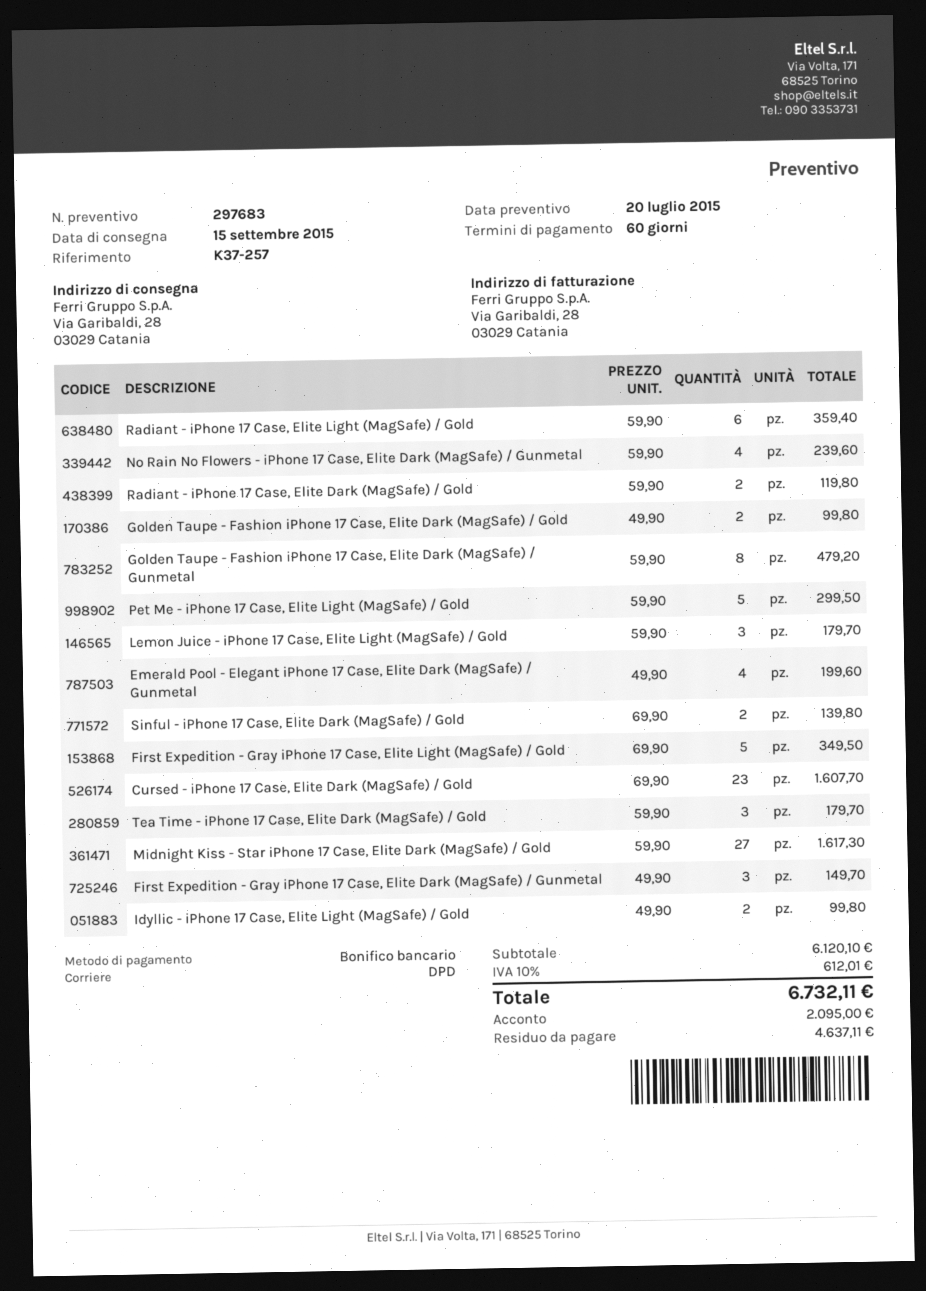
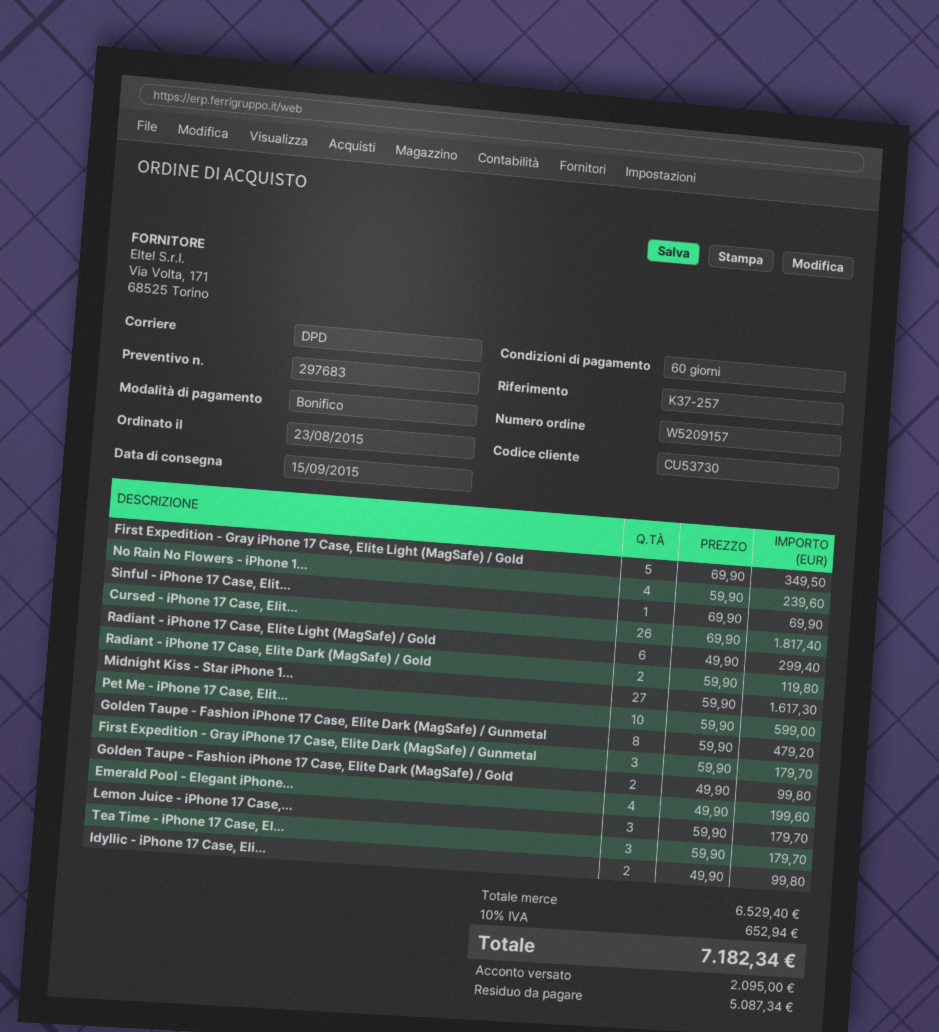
Radiant - iPhone 17 Case, Elite Light (MagSafe) / Gold: 6 x 59.90 = 359.40 -> 6 x 49.90 = 299.40
Pet Me - iPhone 17 Case, Elite Light (MagSafe) / Gold: 5 x 59.90 = 299.50 -> 10 x 59.90 = 599.00
Sinful - iPhone 17 Case, Elite Dark (MagSafe) / Gold: 2 x 69.90 = 139.80 -> 1 x 69.90 = 69.90
Cursed - iPhone 17 Case, Elite Dark (MagSafe) / Gold: 23 x 69.90 = 1607.70 -> 26 x 69.90 = 1817.40
First Expedition - Gray iPhone 17 Case, Elite Dark (MagSafe) / Gunmetal: 3 x 49.90 = 149.70 -> 3 x 59.90 = 179.70
subtotal: 6120.10 -> 6529.40
tax: 10% = 612.01 -> 10% = 652.94
total: 6732.11 -> 7182.34
balance: 4637.11 -> 5087.34

